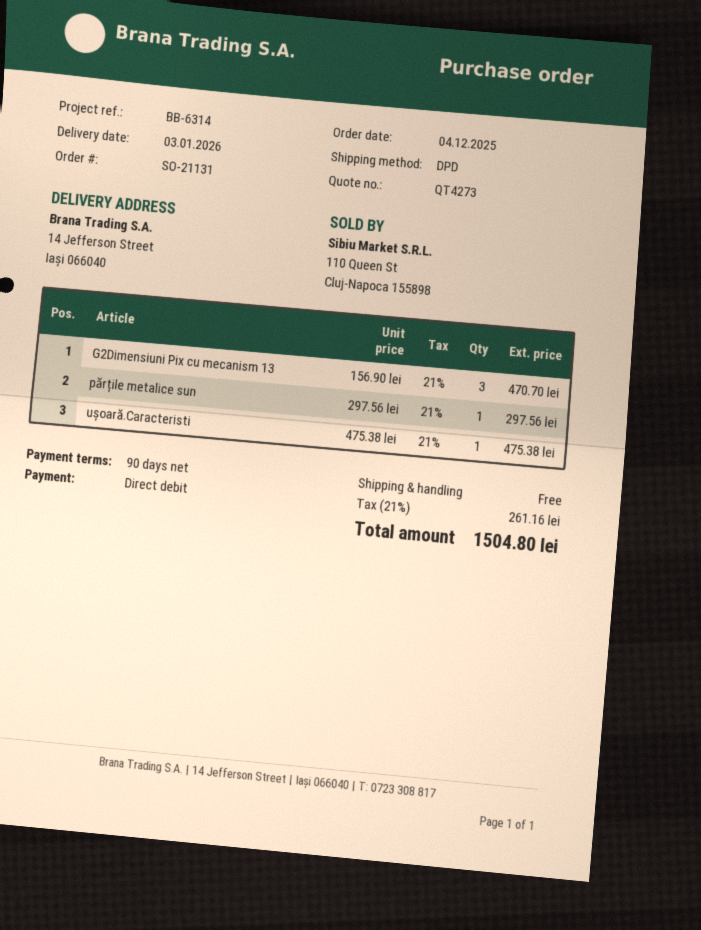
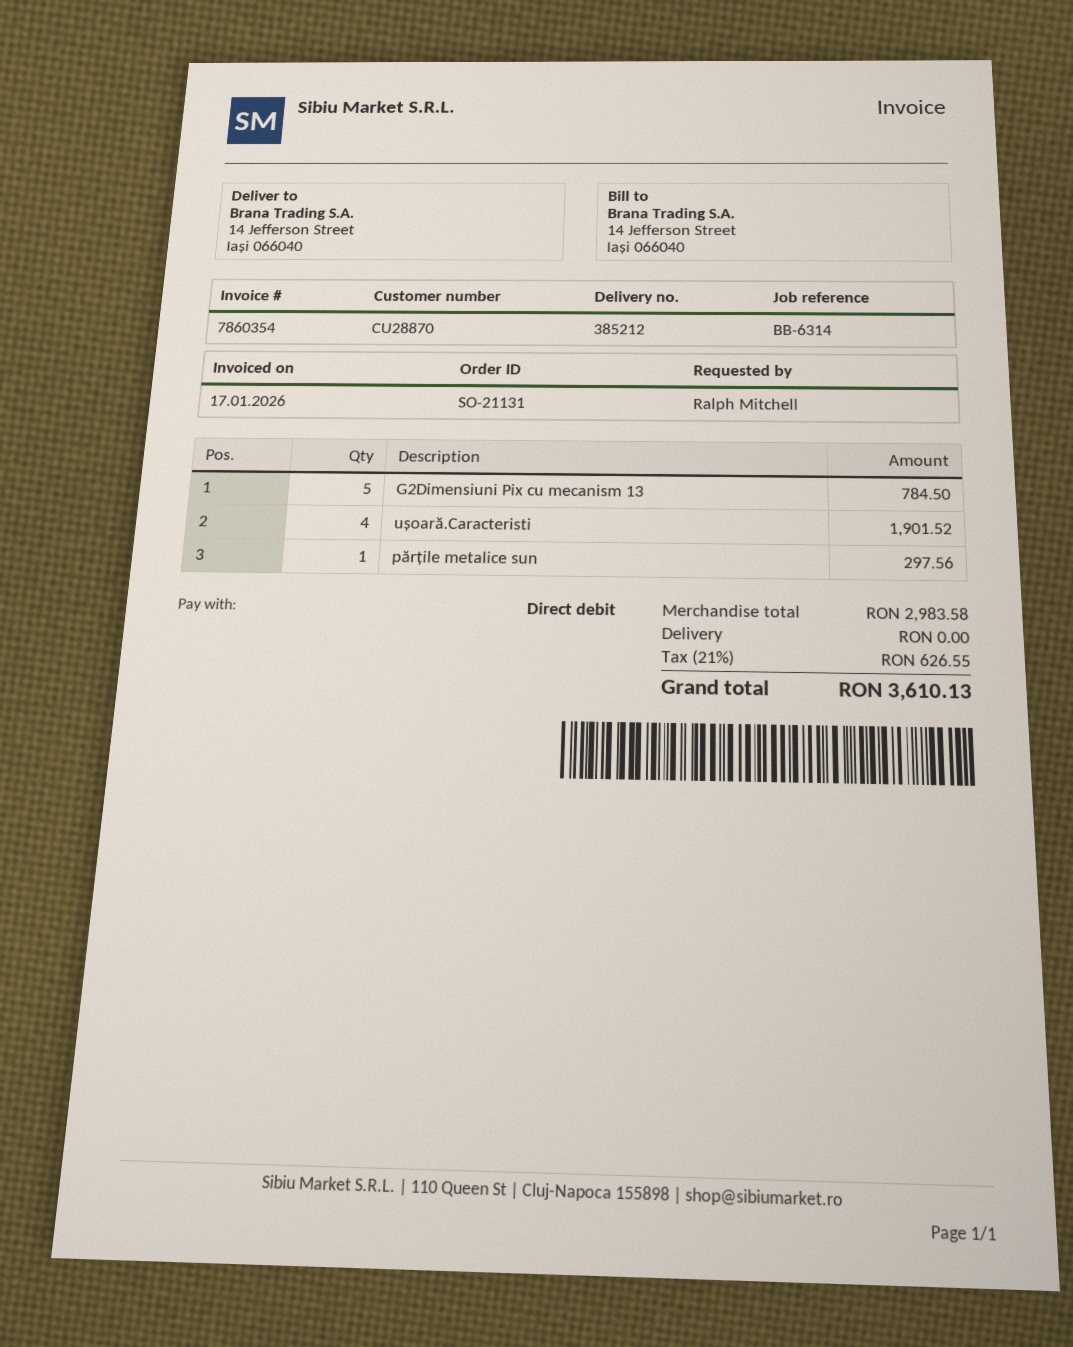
G2Dimensiuni Pix cu mecanism 13: 3 for 470.70 -> 5 for 784.50
ușoară.Caracteristi: 1 for 475.38 -> 4 for 1901.52
tax: 21% = 261.16 -> 21% = 626.55
total: 1504.80 -> 3610.13

